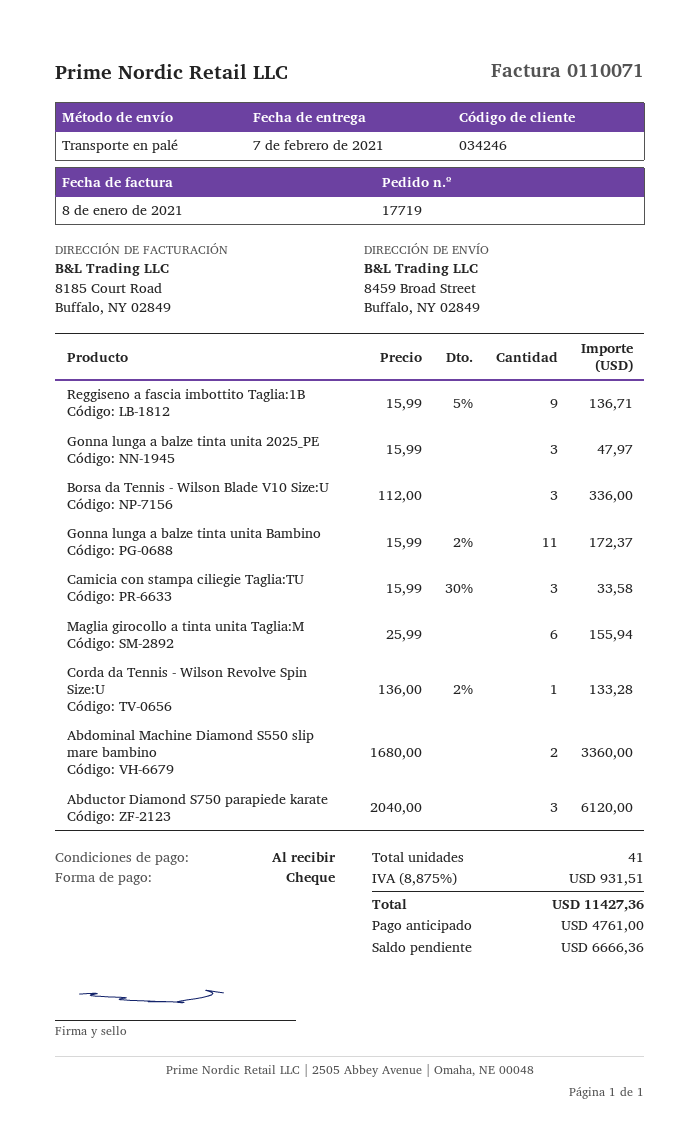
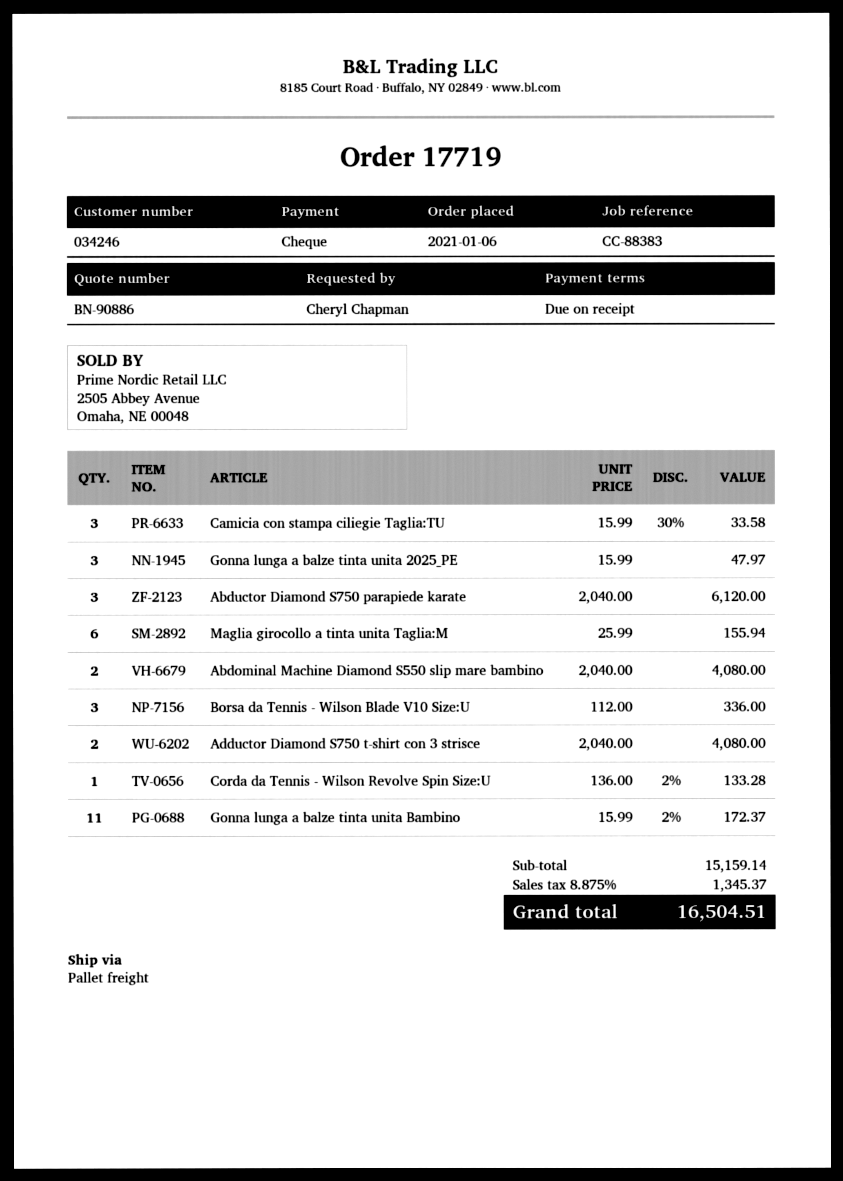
Reggiseno a fascia imbottito Taglia:1B: 9 x 15.99 - 5% = 136.71 -> none
Abdominal Machine Diamond S550 slip mare bambino: 2 x 1680.00 = 3360.00 -> 2 x 2040.00 = 4080.00
Adductor Diamond S750 t-shirt con 3 strisce: none -> 2 x 2040.00 = 4080.00
tax: 8.875% = 931.51 -> 8.875% = 1345.37
total: 11427.36 -> 16504.51

